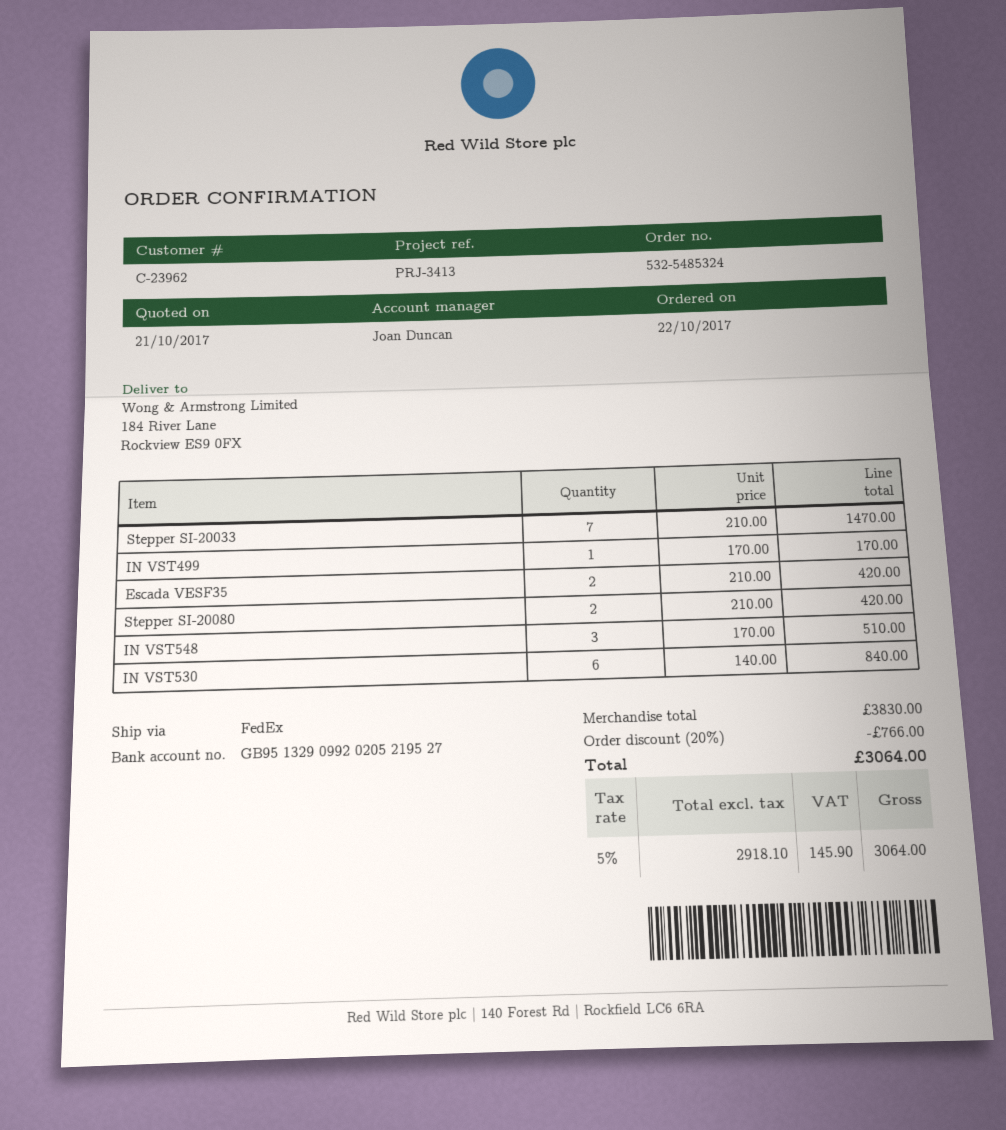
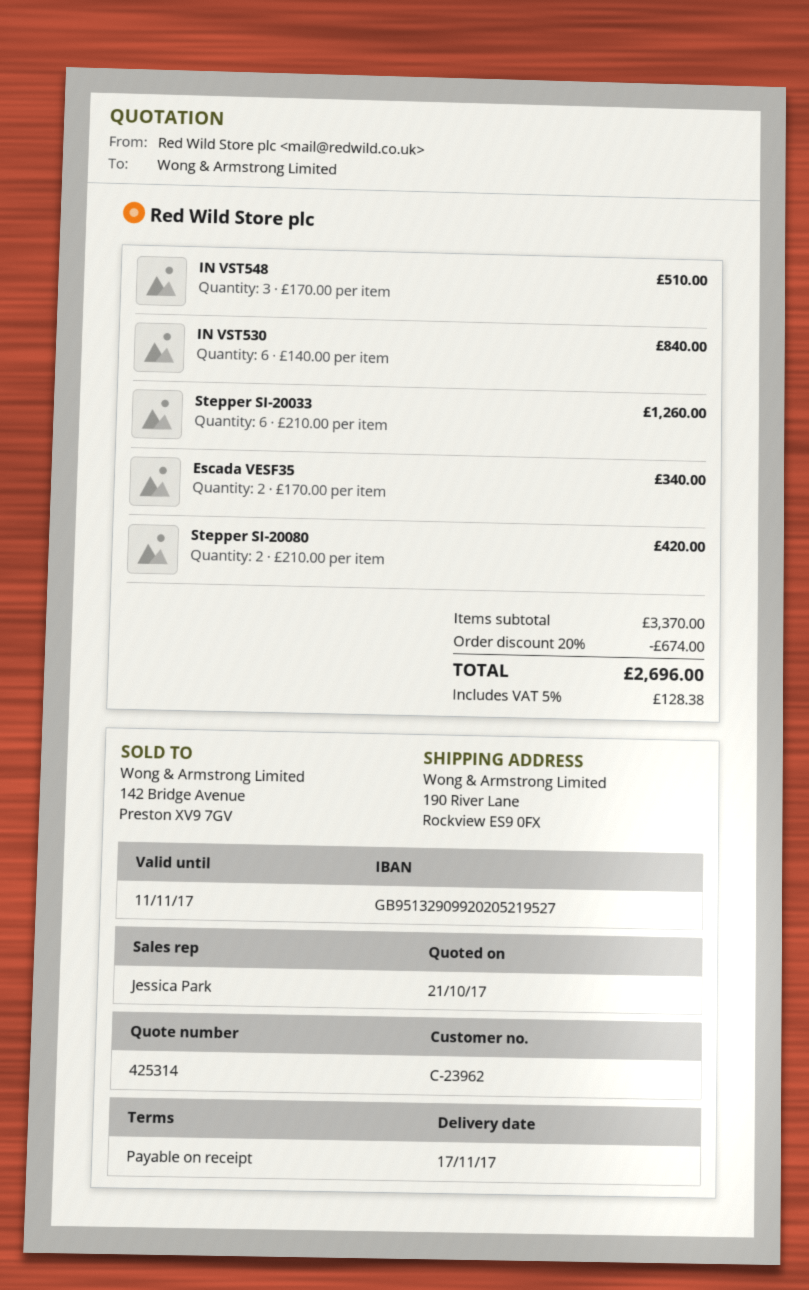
sales rep: Joan Duncan -> Jessica Park
ship to: 184 River Lane, Rockview ES9 0FX -> 190 River Lane, Rockview ES9 0FX
Stepper SI-20033: 7 x 210.00 = 1470.00 -> 6 x 210.00 = 1260.00
IN VST499: 1 x 170.00 = 170.00 -> none
Escada VESF35: 2 x 210.00 = 420.00 -> 2 x 170.00 = 340.00
subtotal: 3830.00 -> 3370.00
discount: 20% = 766.00 -> 20% = 674.00
tax: 5% = 145.90 -> 5% = 128.38
total: 3064.00 -> 2696.00

